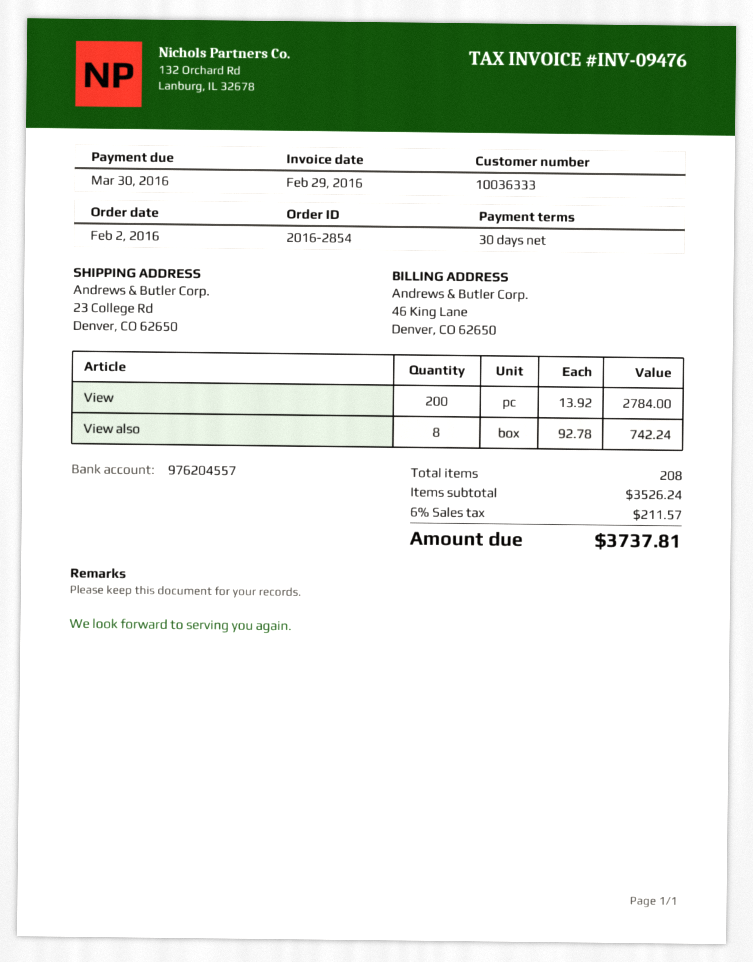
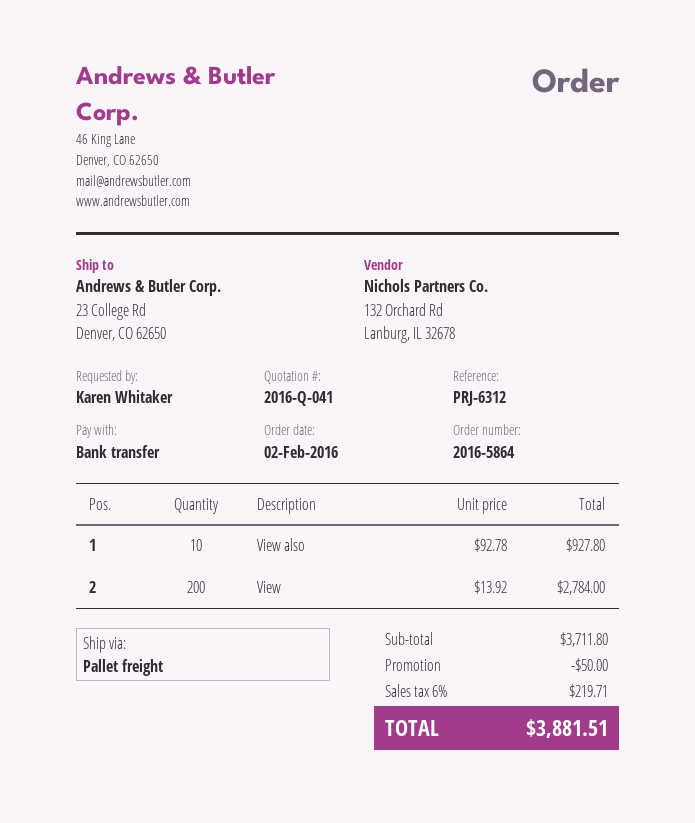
order number: 2016-2854 -> 2016-5864
View also: 8 x 92.78 = 742.24 -> 10 x 92.78 = 927.80
subtotal: 3526.24 -> 3711.80
discount: none -> 50.00
tax: 6% = 211.57 -> 6% = 219.71
total: 3737.81 -> 3881.51

